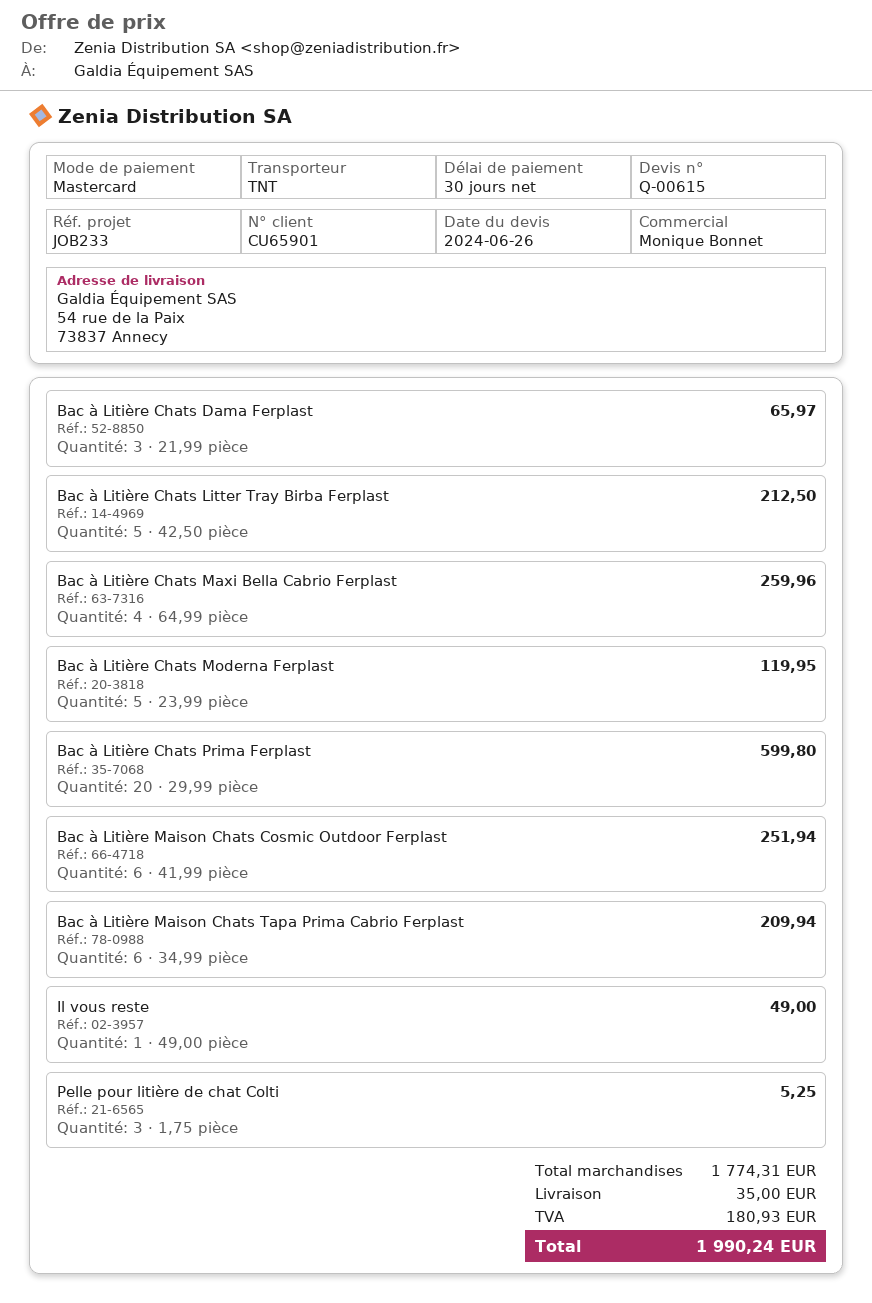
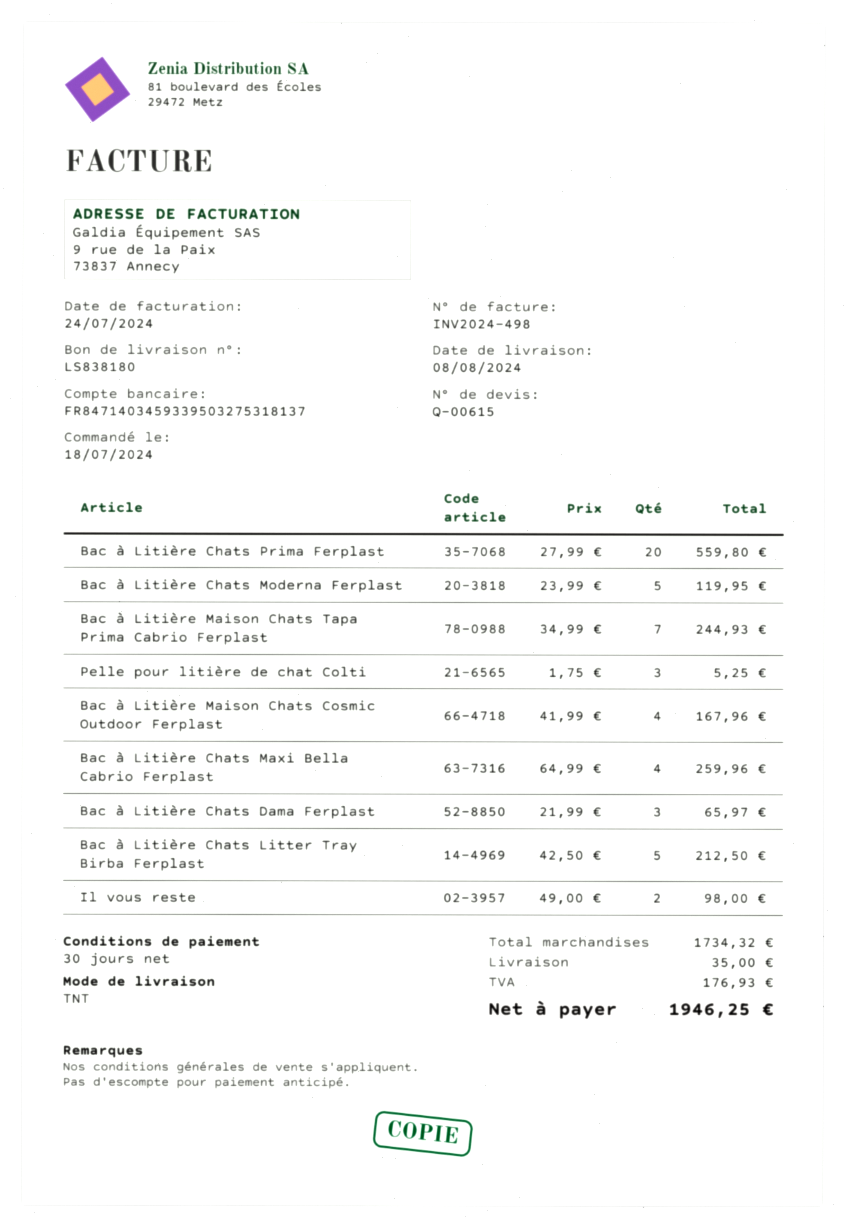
Bac à Litière Chats Prima Ferplast: 20 x 29.99 = 599.80 -> 20 x 27.99 = 559.80
Bac à Litière Maison Chats Cosmic Outdoor Ferplast: 6 x 41.99 = 251.94 -> 4 x 41.99 = 167.96
Bac à Litière Maison Chats Tapa Prima Cabrio Ferplast: 6 x 34.99 = 209.94 -> 7 x 34.99 = 244.93
Il vous reste: 1 x 49.00 = 49.00 -> 2 x 49.00 = 98.00
subtotal: 1774.31 -> 1734.32
tax: 180.93 -> 176.93
total: 1990.24 -> 1946.25

